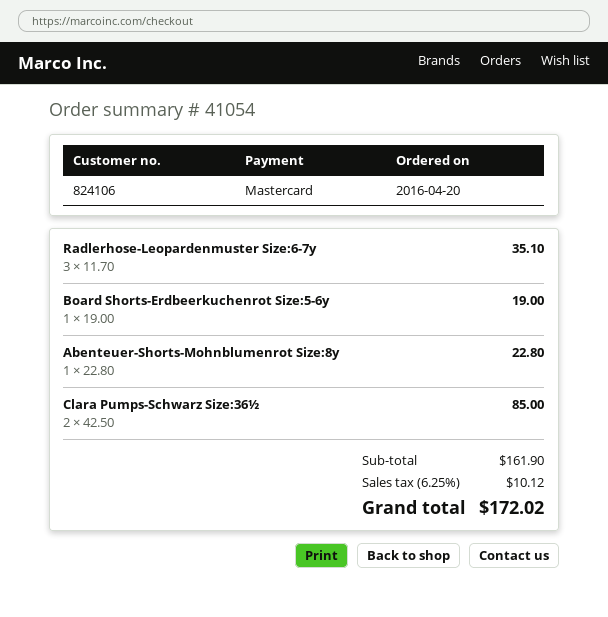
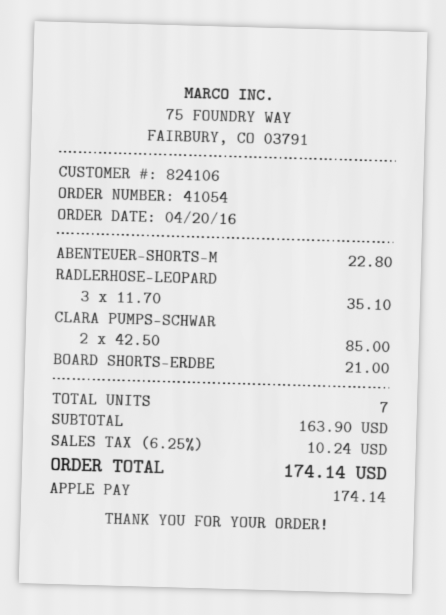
payment method: Mastercard -> Apple Pay
Board Shorts-Erdbeerkuchenrot Size:5-6y: 1 x 19.00 = 19.00 -> 1 x 21.00 = 21.00
subtotal: 161.90 -> 163.90
tax: 6.25% = 10.12 -> 6.25% = 10.24
total: 172.02 -> 174.14

